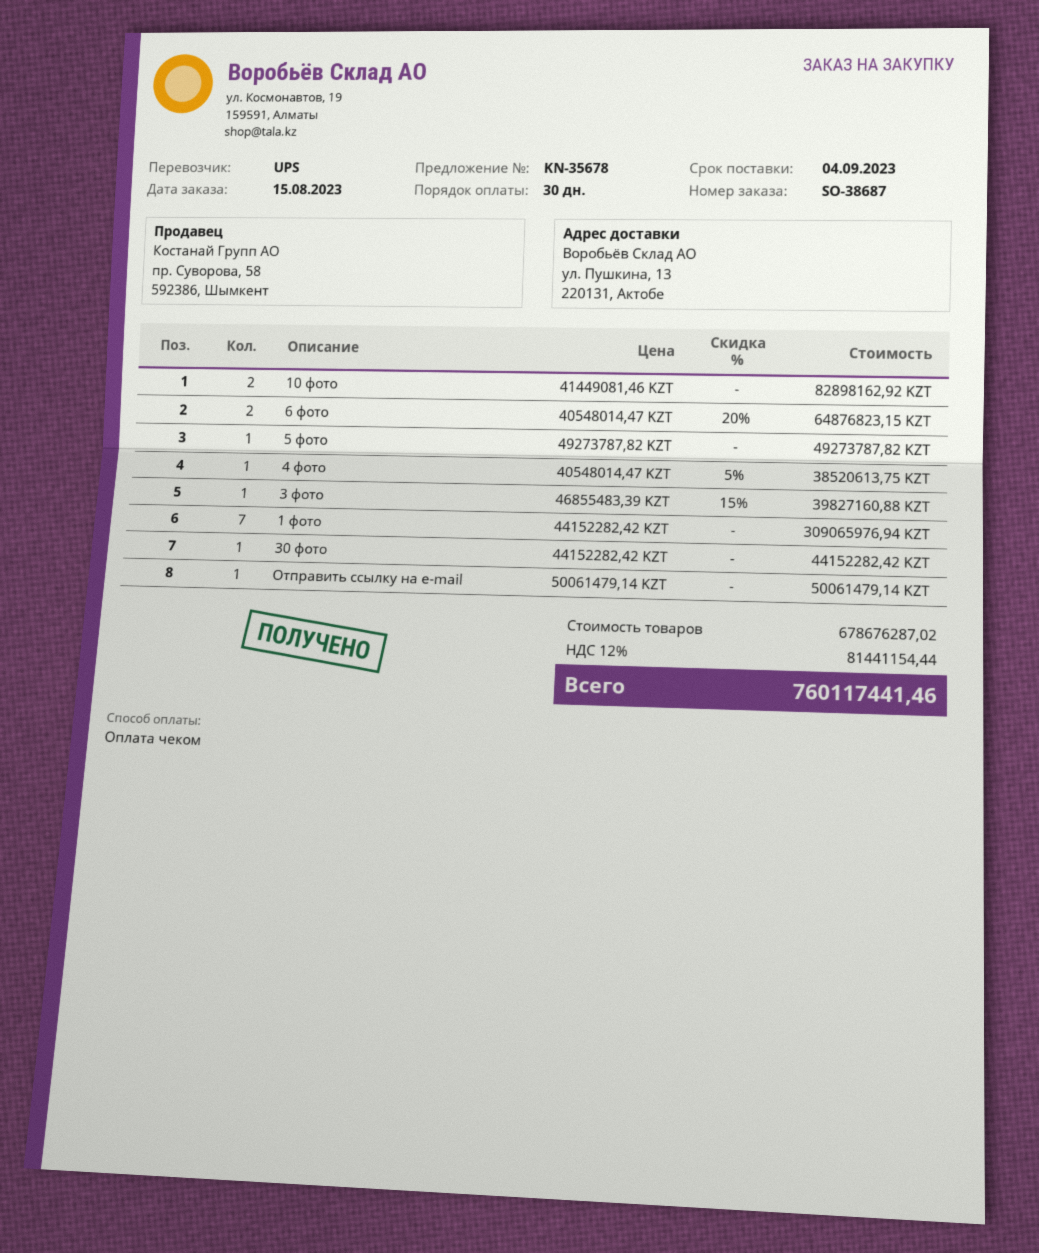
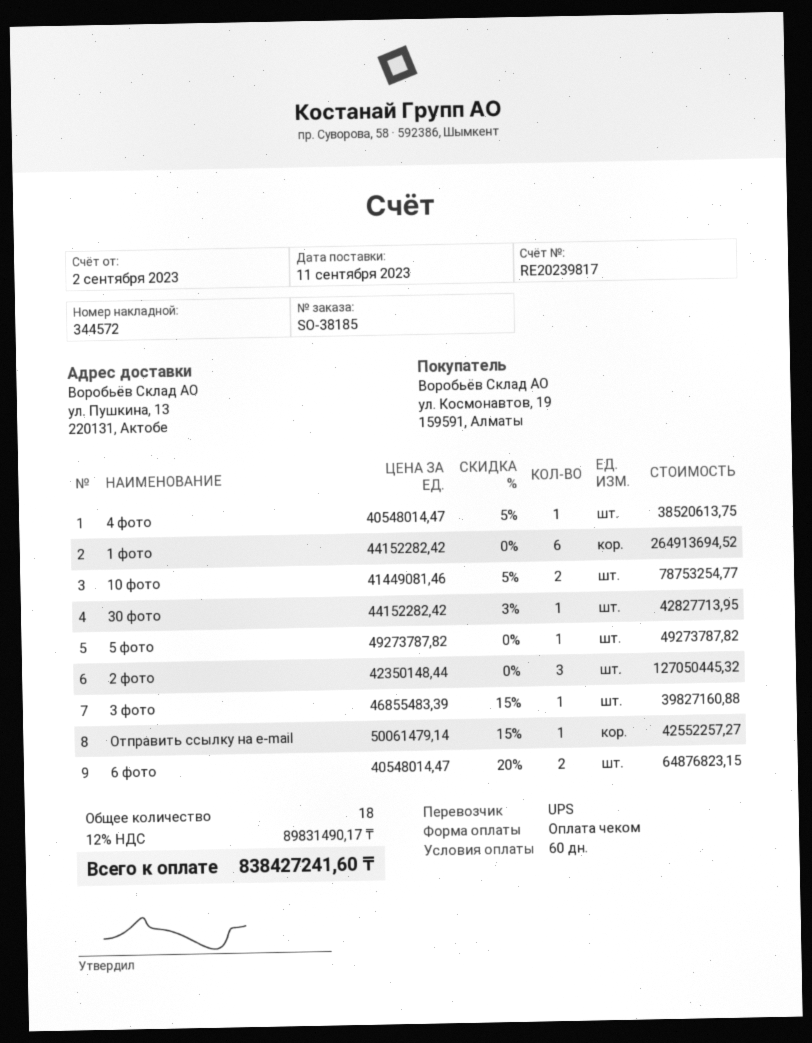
order number: SO-38687 -> SO-38185
delivery date: 2023-09-04 -> 2023-09-11
payment terms: 30 days -> 60 days
10 фото: 2 x 41449081.46 = 82898162.92 -> 2 x 41449081.46 - 5% = 78753254.77
1 фото: 7 x 44152282.42 = 309065976.94 -> 6 x 44152282.42 = 264913694.52
30 фото: 1 x 44152282.42 = 44152282.42 -> 1 x 44152282.42 - 3% = 42827713.95
Отправить ссылку на e-mail: 1 x 50061479.14 = 50061479.14 -> 1 x 50061479.14 - 15% = 42552257.27
2 фото: none -> 3 x 42350148.44 = 127050445.32
tax: 12% = 81441154.44 -> 12% = 89831490.17
total: 760117441.46 -> 838427241.60

